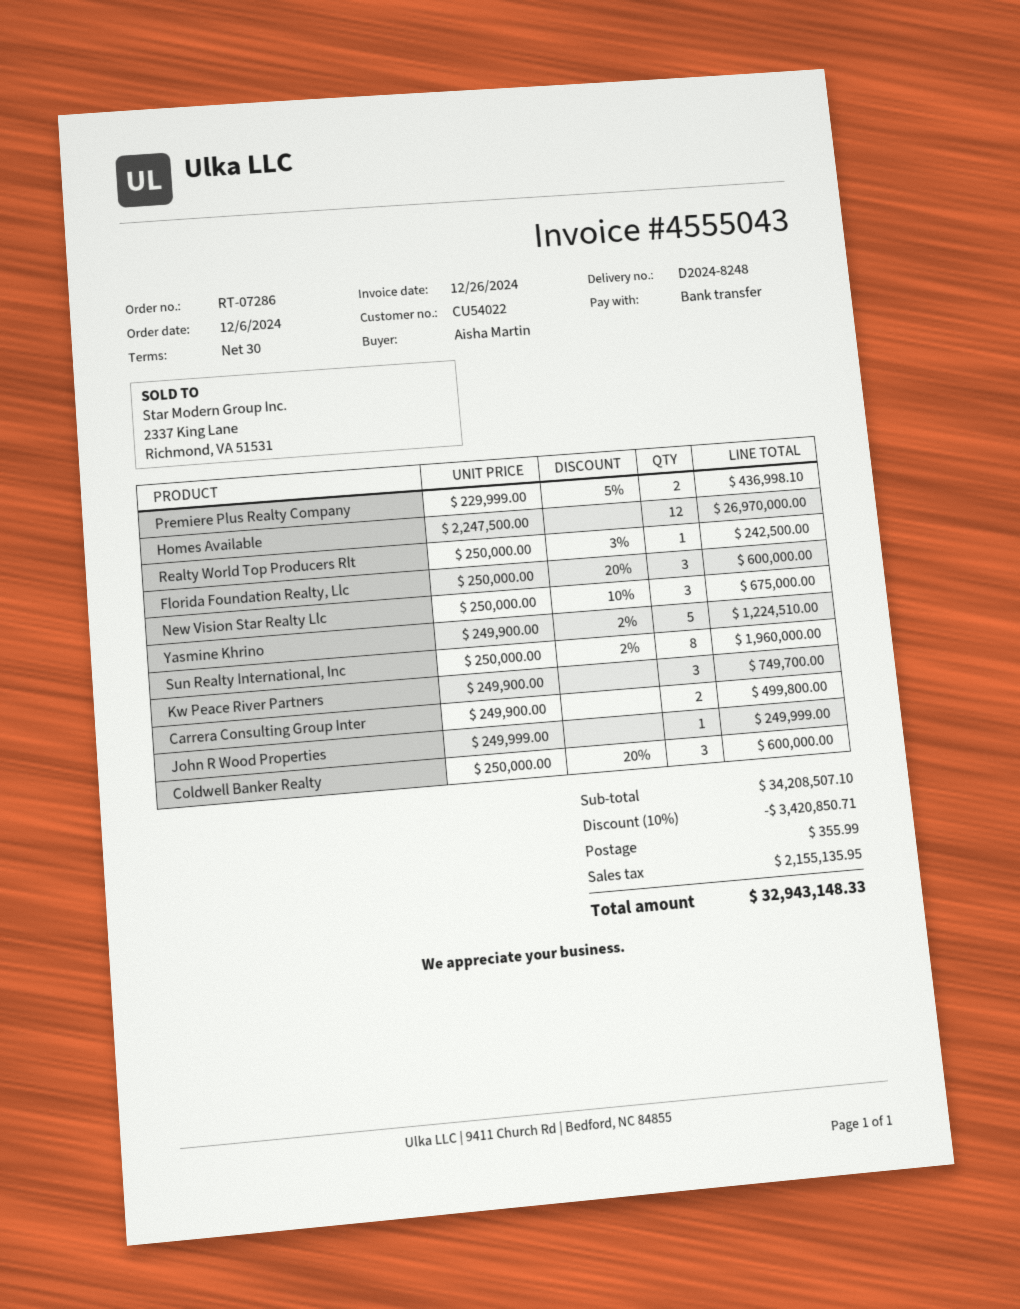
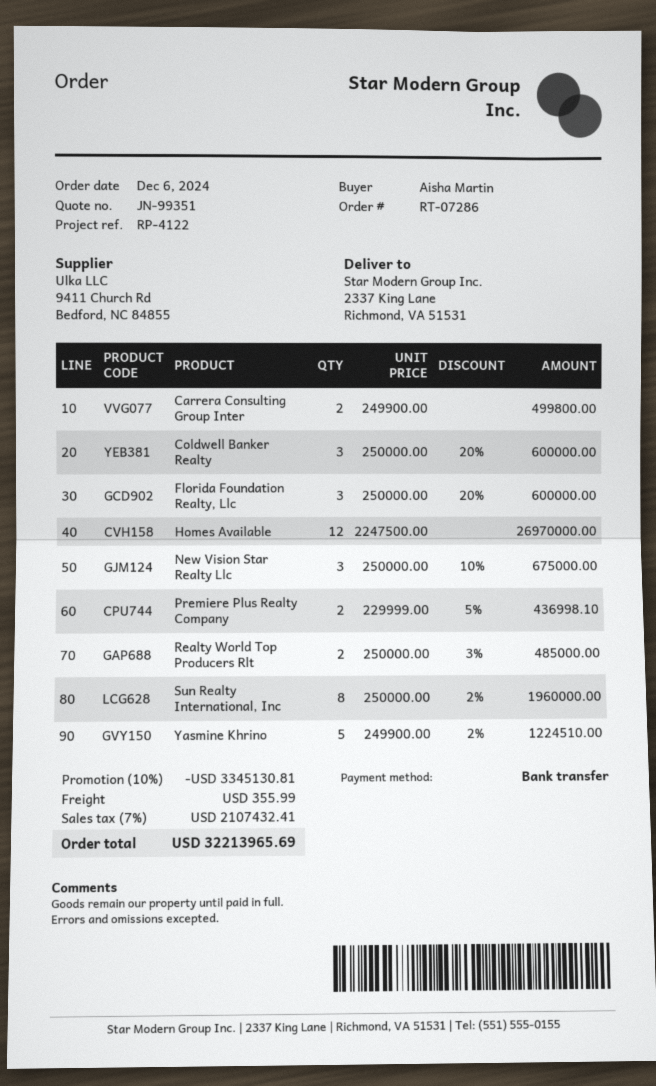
Realty World Top Producers Rlt: 1 x 250000.00 - 3% = 242500.00 -> 2 x 250000.00 - 3% = 485000.00
Kw Peace River Partners: 3 x 249900.00 = 749700.00 -> none
John R Wood Properties: 1 x 249999.00 = 249999.00 -> none
discount: 10% = 3420850.71 -> 10% = 3345130.81
tax: 2155135.95 -> 2107432.41
total: 32943148.33 -> 32213965.69

